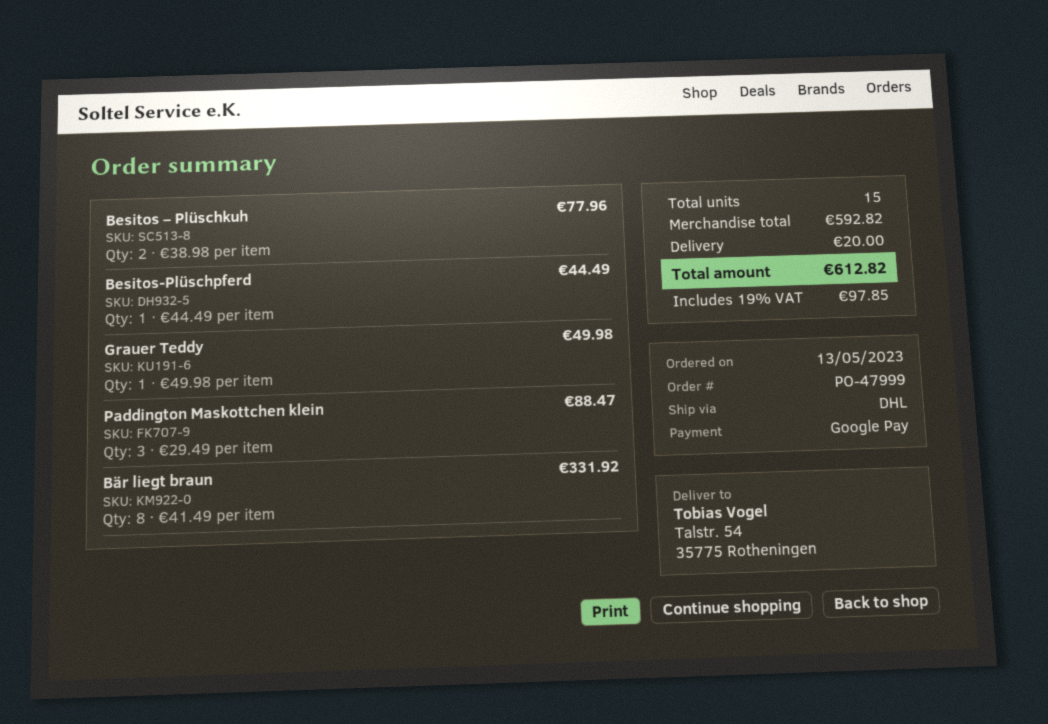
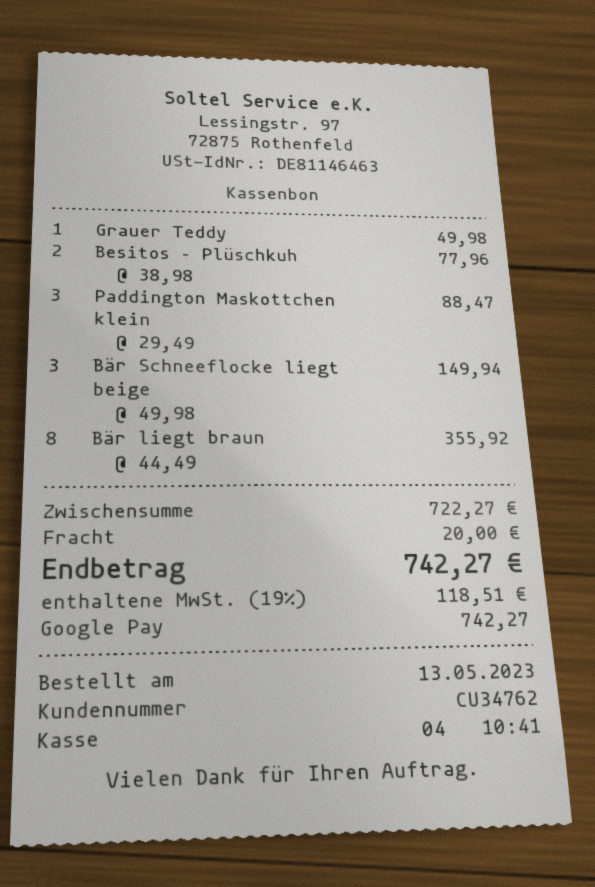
Besitos-Plüschpferd: 1 x 44.49 = 44.49 -> none
Bär liegt braun: 8 x 41.49 = 331.92 -> 8 x 44.49 = 355.92
Bär Schneeflocke liegt beige: none -> 3 x 49.98 = 149.94
subtotal: 592.82 -> 722.27
tax: 19% = 97.85 -> 19% = 118.51
total: 612.82 -> 742.27

